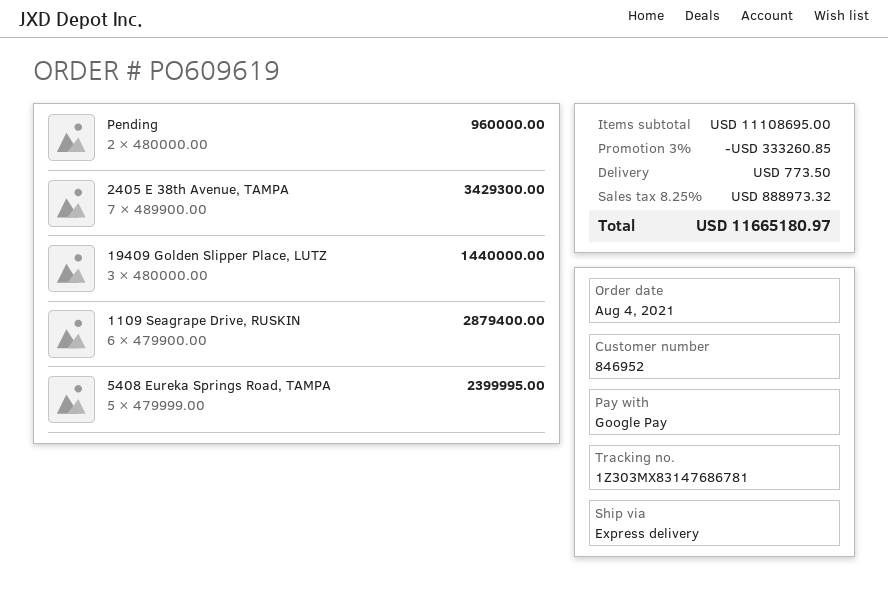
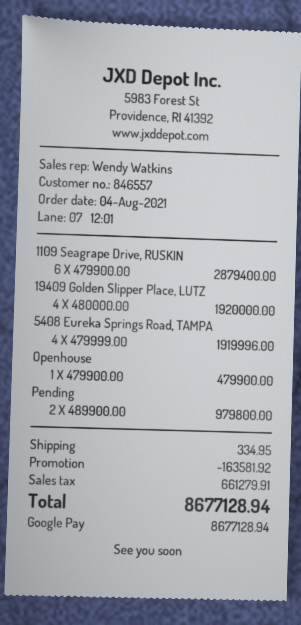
customer number: 846952 -> 846557
Pending: 2 x 480000.00 = 960000.00 -> 2 x 489900.00 = 979800.00
2405 E 38th Avenue, TAMPA: 7 x 489900.00 = 3429300.00 -> none
19409 Golden Slipper Place, LUTZ: 3 x 480000.00 = 1440000.00 -> 4 x 480000.00 = 1920000.00
5408 Eureka Springs Road, TAMPA: 5 x 479999.00 = 2399995.00 -> 4 x 479999.00 = 1919996.00
Openhouse: none -> 1 x 479900.00 = 479900.00
discount: 333260.85 -> 163581.92
shipping: 773.50 -> 334.95
tax: 888973.32 -> 661279.91
total: 11665180.97 -> 8677128.94

